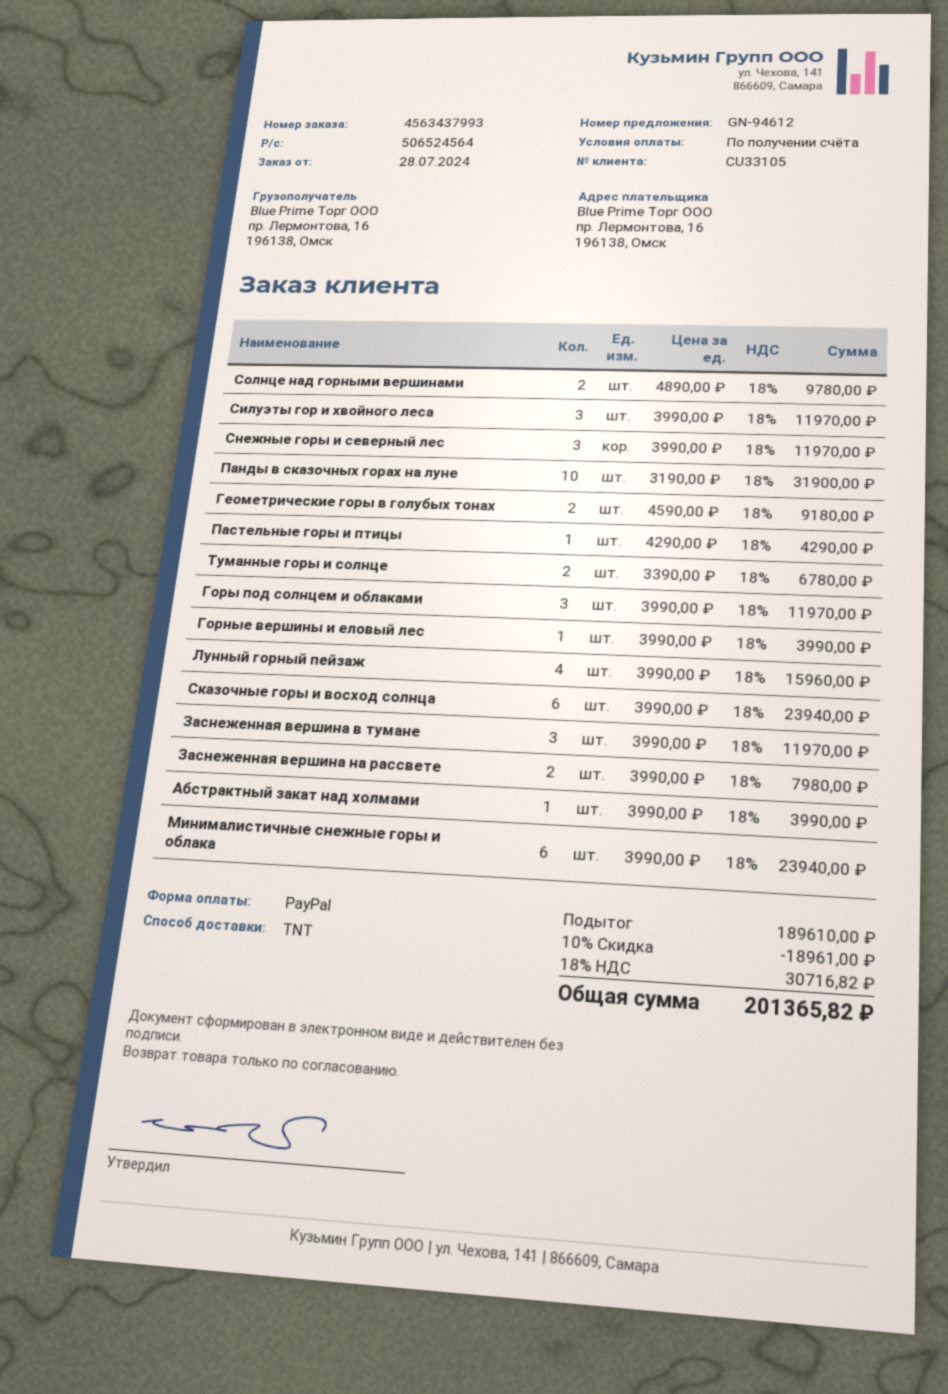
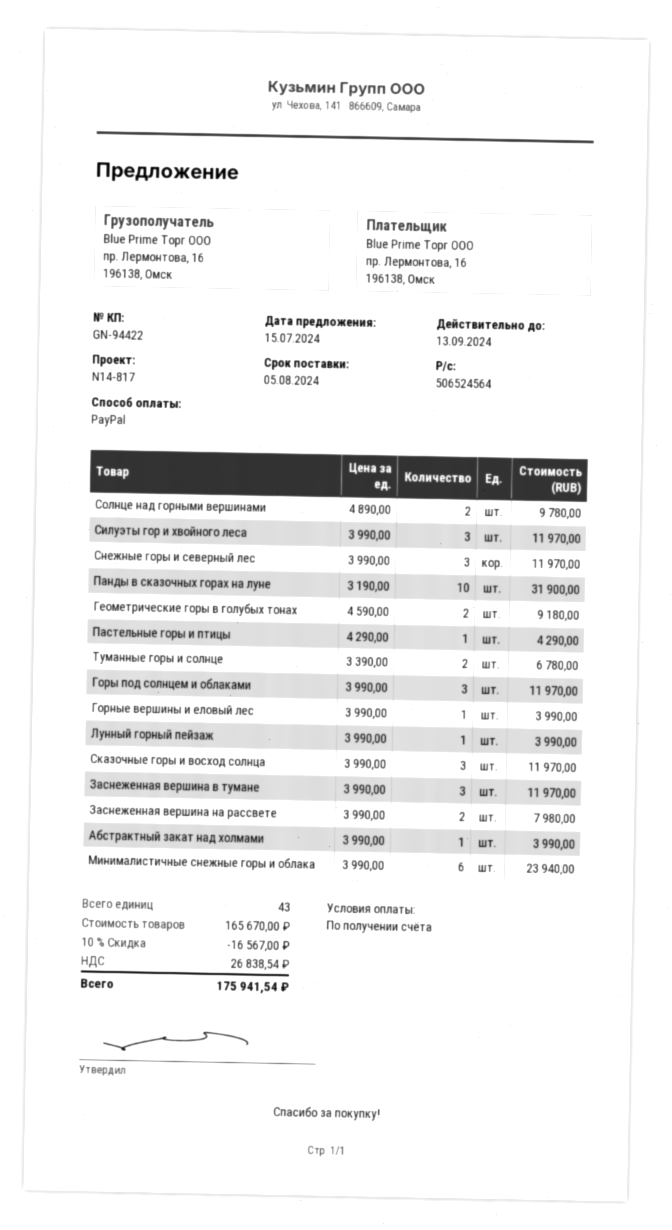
quote number: GN-94612 -> GN-94422
Лунный горный пейзаж: 4 x 3990.00 = 15960.00 -> 1 x 3990.00 = 3990.00
Сказочные горы и восход солнца: 6 x 3990.00 = 23940.00 -> 3 x 3990.00 = 11970.00
subtotal: 189610.00 -> 165670.00
discount: 10% = 18961.00 -> 10% = 16567.00
tax: 30716.82 -> 26838.54
total: 201365.82 -> 175941.54

